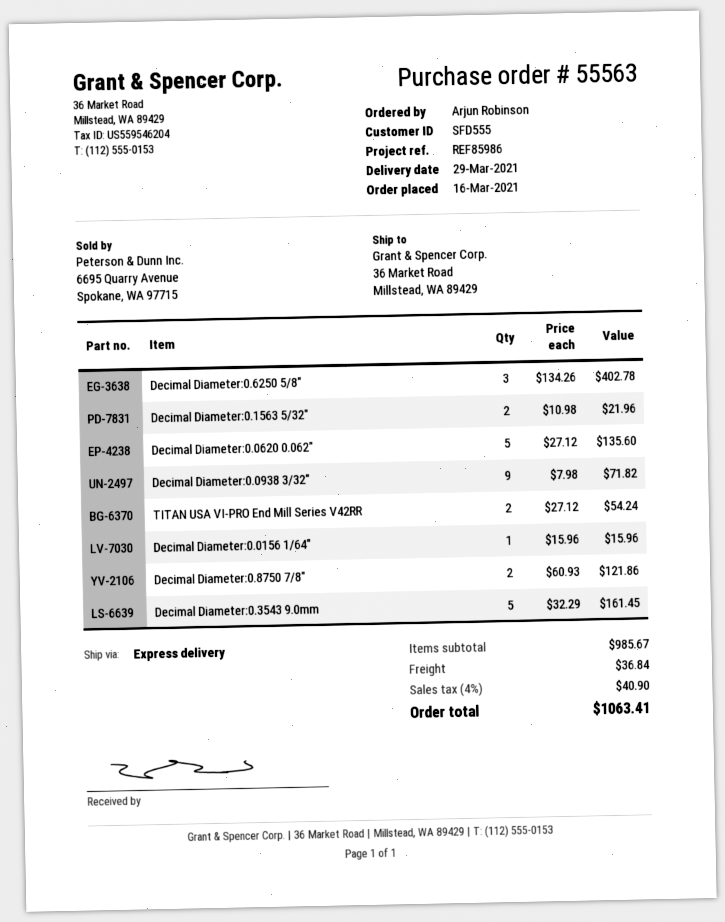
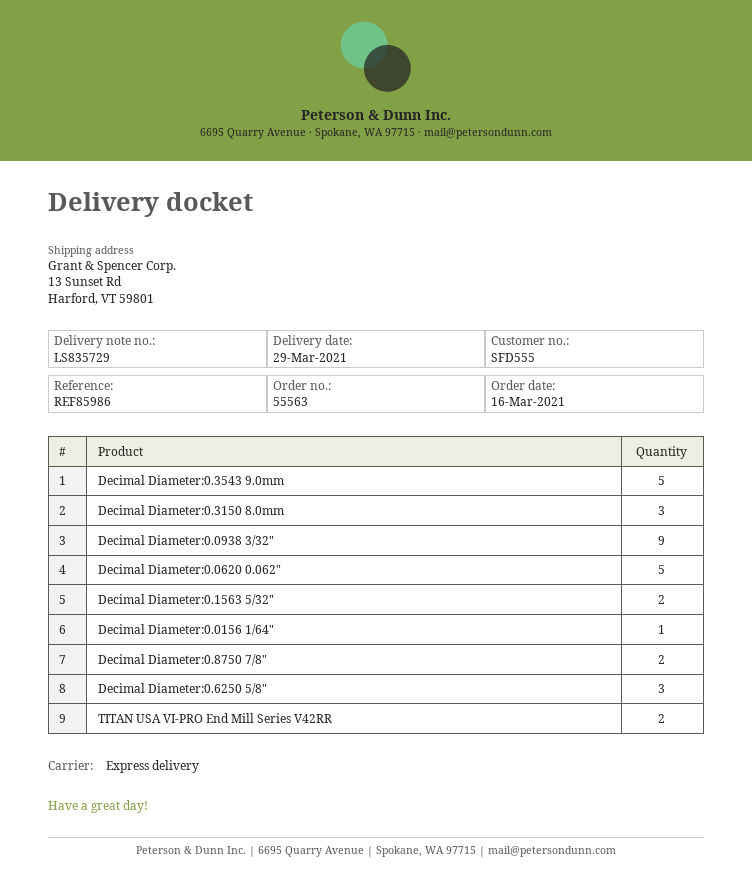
ship to: 36 Market Road, Millstead, WA 89429 -> 13 Sunset Rd, Harford, VT 59801
Decimal Diameter:0.3150 8.0mm: none -> 3

